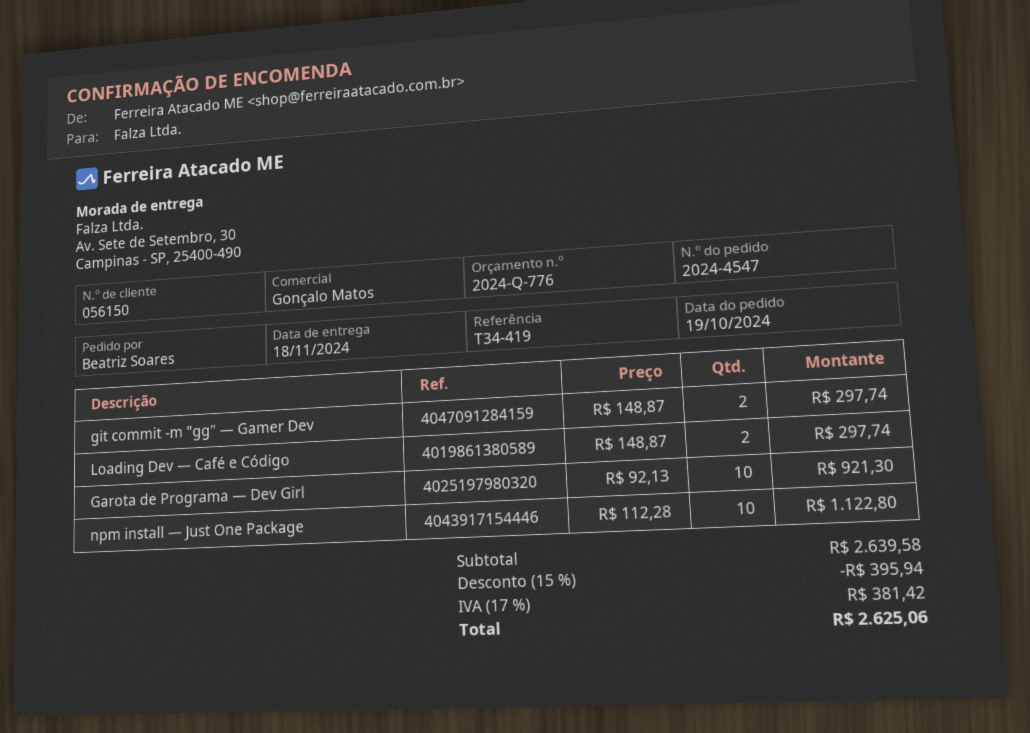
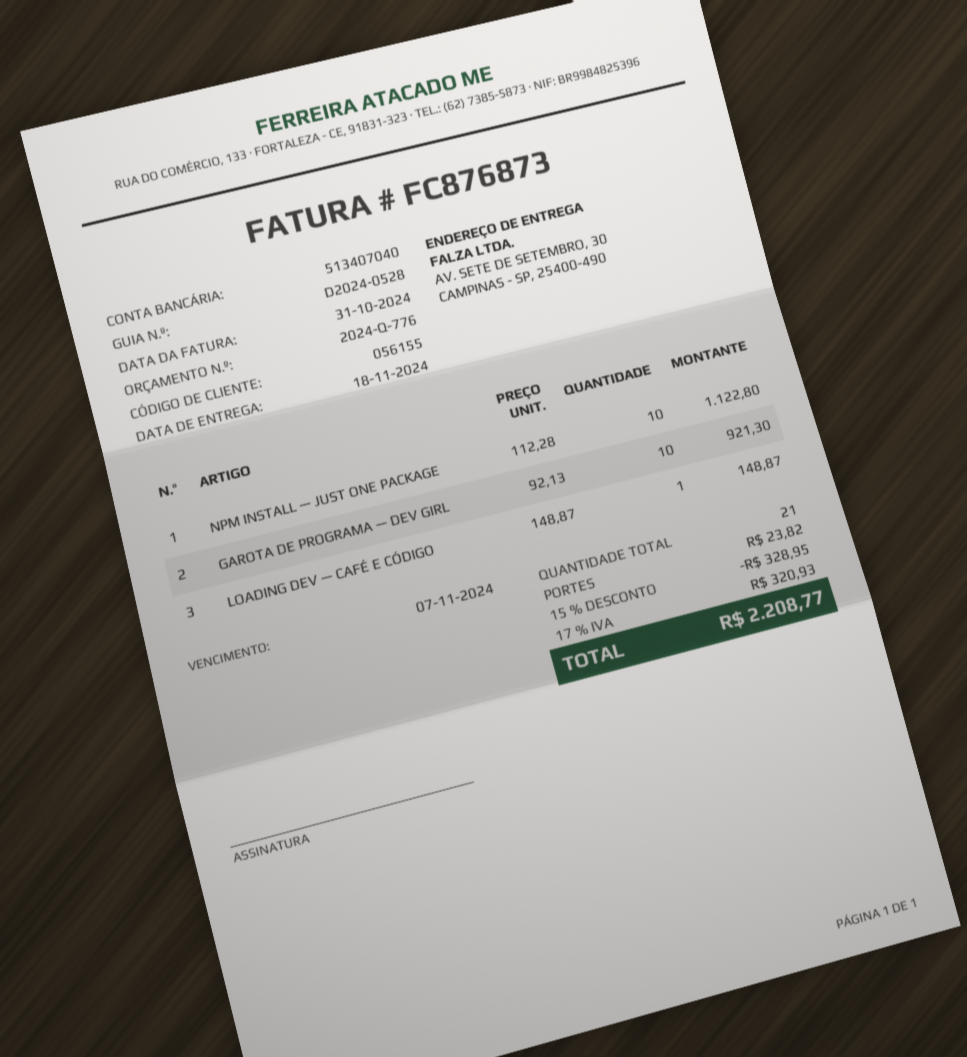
customer number: 056150 -> 056155
git commit -m "gg" — Gamer Dev: 2 x 148.87 = 297.74 -> none
Loading Dev — Café e Código: 2 x 148.87 = 297.74 -> 1 x 148.87 = 148.87
discount: 15% = 395.94 -> 15% = 328.95
shipping: none -> 23.82
tax: 17% = 381.42 -> 17% = 320.93
total: 2625.06 -> 2208.77

